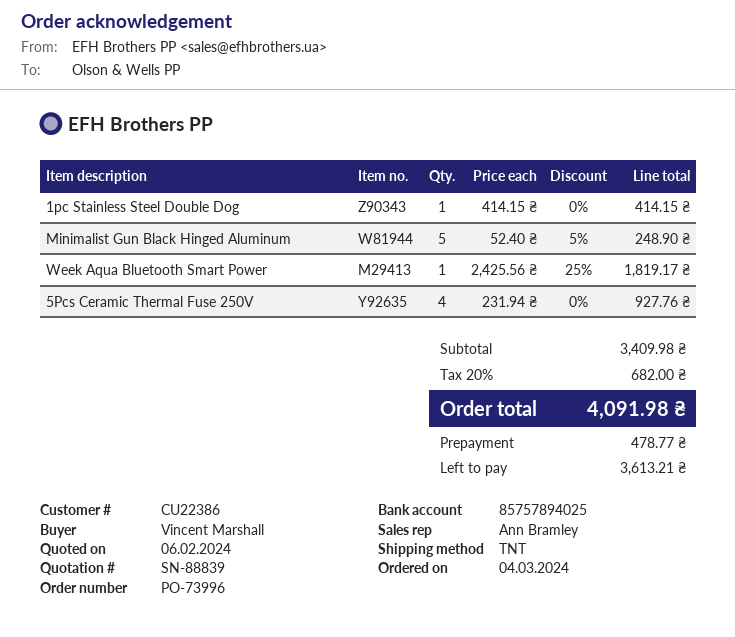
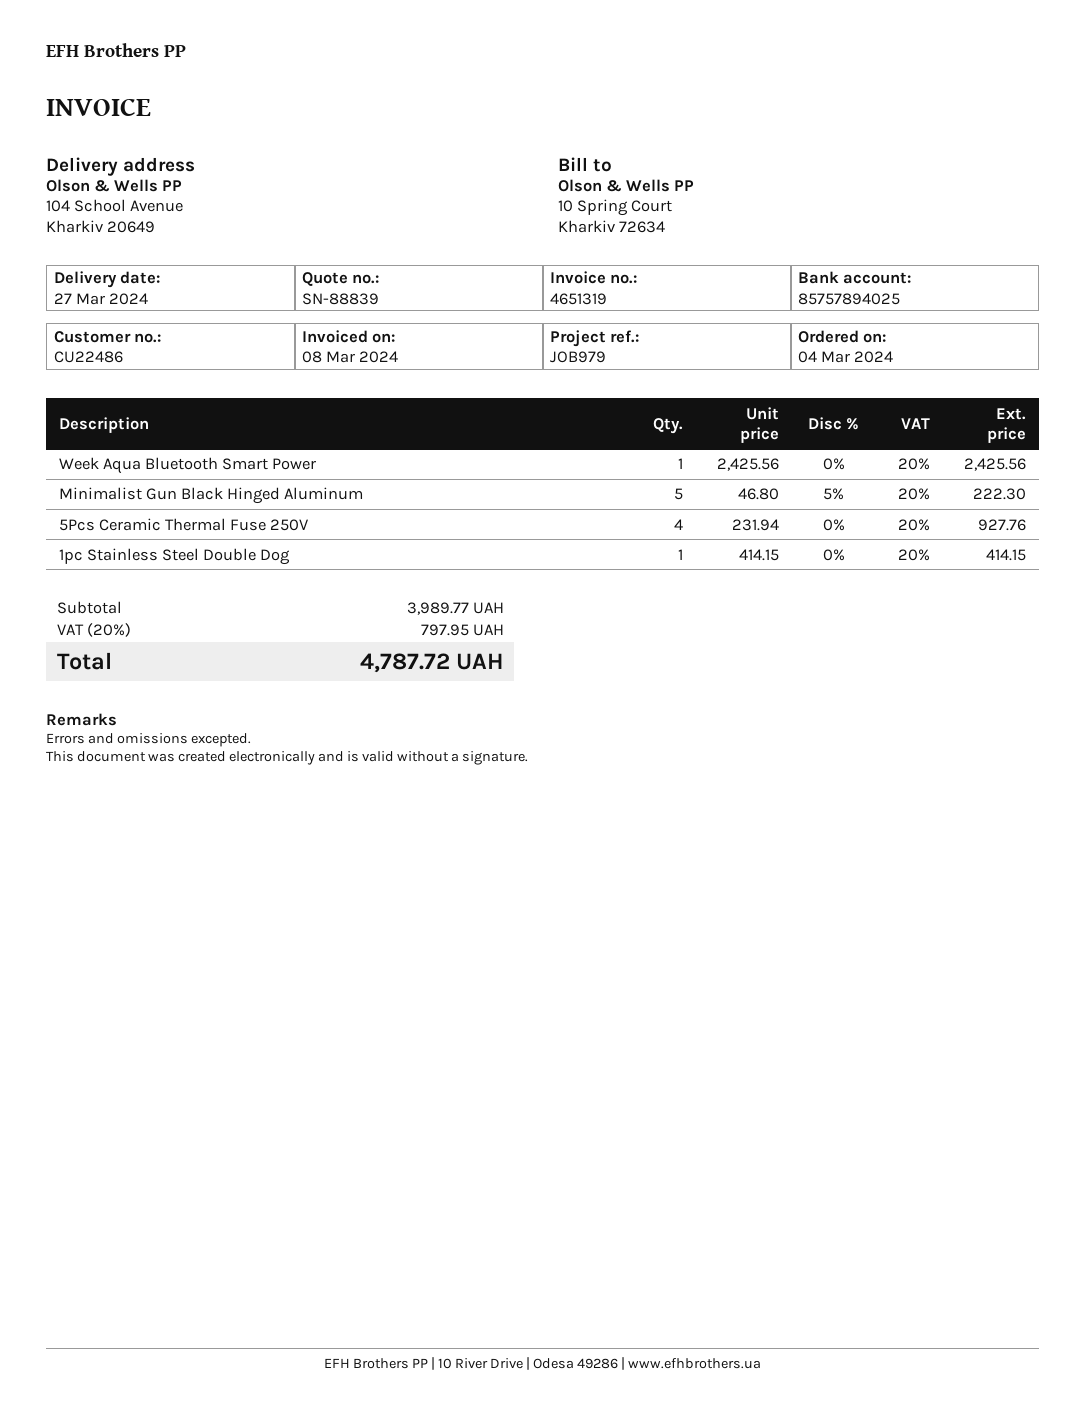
customer number: CU22386 -> CU22486
Minimalist Gun Black Hinged Aluminum: 5 x 52.40 - 5% = 248.90 -> 5 x 46.80 - 5% = 222.30
Week Aqua Bluetooth Smart Power: 1 x 2425.56 - 25% = 1819.17 -> 1 x 2425.56 = 2425.56
subtotal: 3409.98 -> 3989.77
tax: 20% = 682.00 -> 20% = 797.95
total: 4091.98 -> 4787.72

